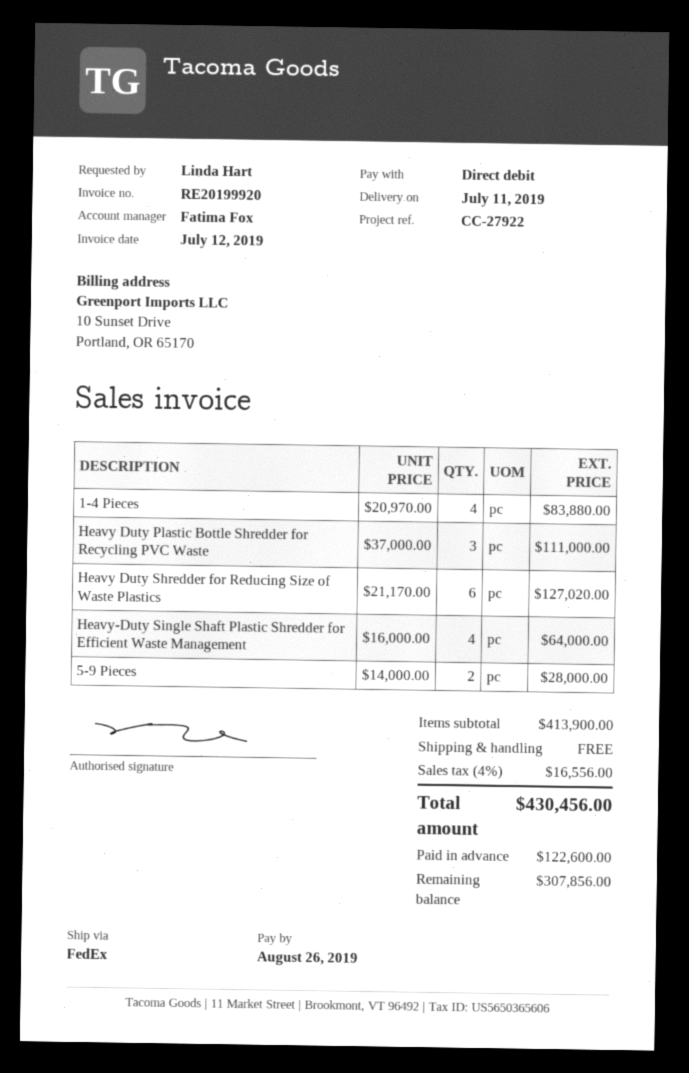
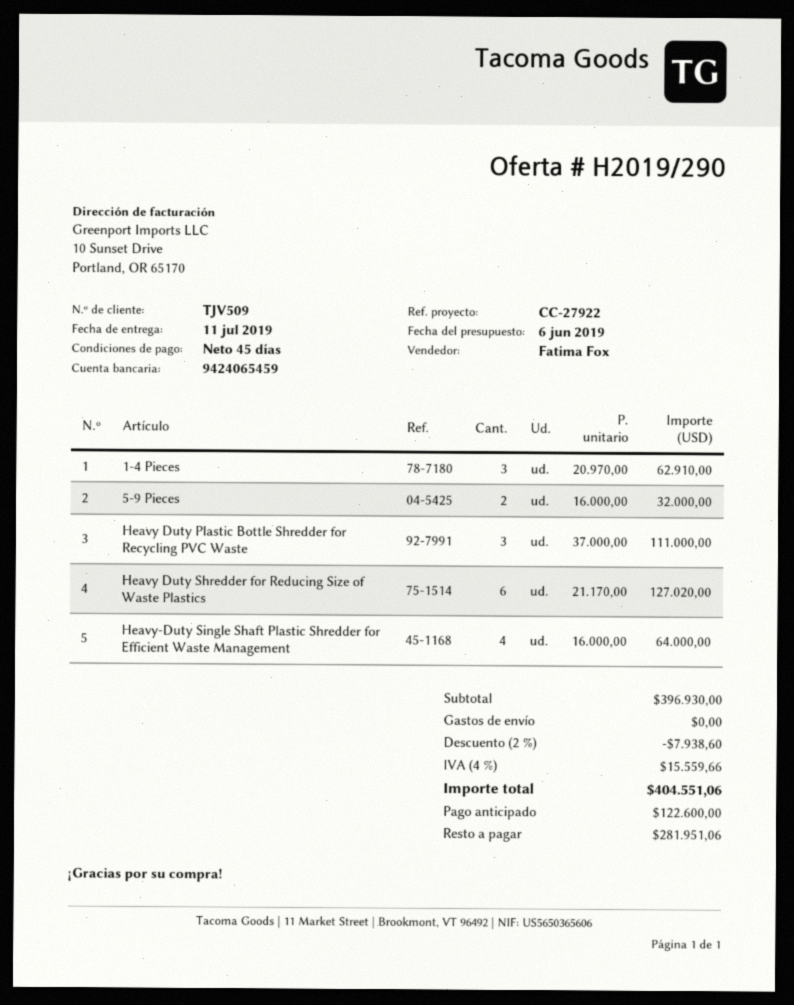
1-4 Pieces: 4 x 20970.00 = 83880.00 -> 3 x 20970.00 = 62910.00
5-9 Pieces: 2 x 14000.00 = 28000.00 -> 2 x 16000.00 = 32000.00
subtotal: 413900.00 -> 396930.00
discount: none -> 2% = 7938.60
tax: 4% = 16556.00 -> 4% = 15559.66
total: 430456.00 -> 404551.06
balance: 307856.00 -> 281951.06

